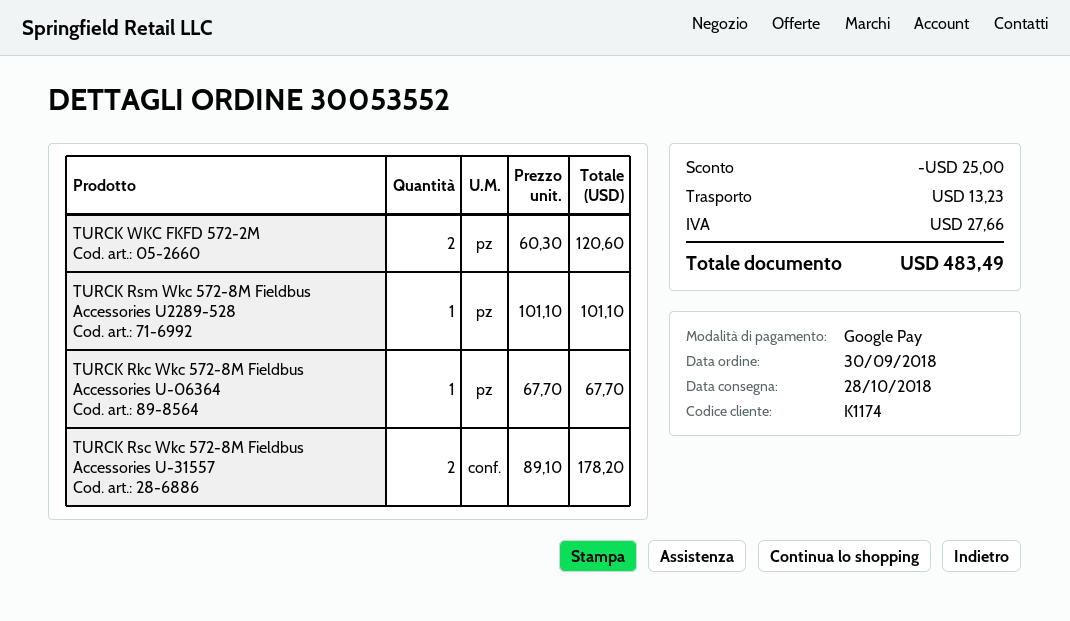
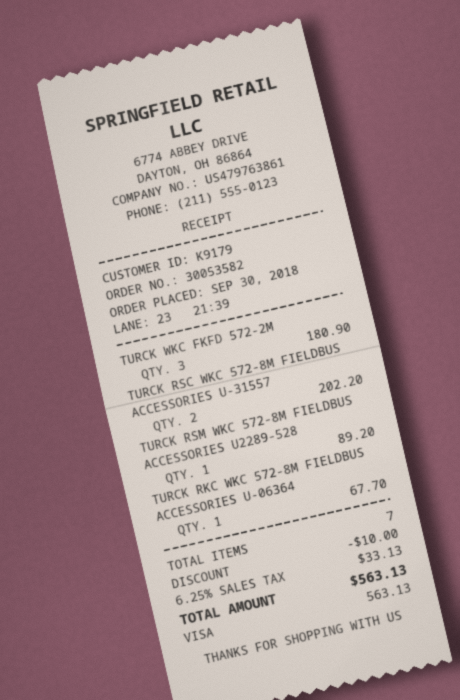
order number: 30053552 -> 30053582
customer number: K1174 -> K9179
payment method: Google Pay -> Visa
TURCK WKC FKFD 572-2M: 2 for 120.60 -> 3 for 180.90
TURCK Rsm Wkc 572-8M Fieldbus Accessories U2289-528: 1 for 101.10 -> 1 for 89.20
TURCK Rsc Wkc 572-8M Fieldbus Accessories U-31557: 2 for 178.20 -> 2 for 202.20
discount: 25.00 -> 10.00
shipping: 13.23 -> none
tax: 27.66 -> 33.13
total: 483.49 -> 563.13

